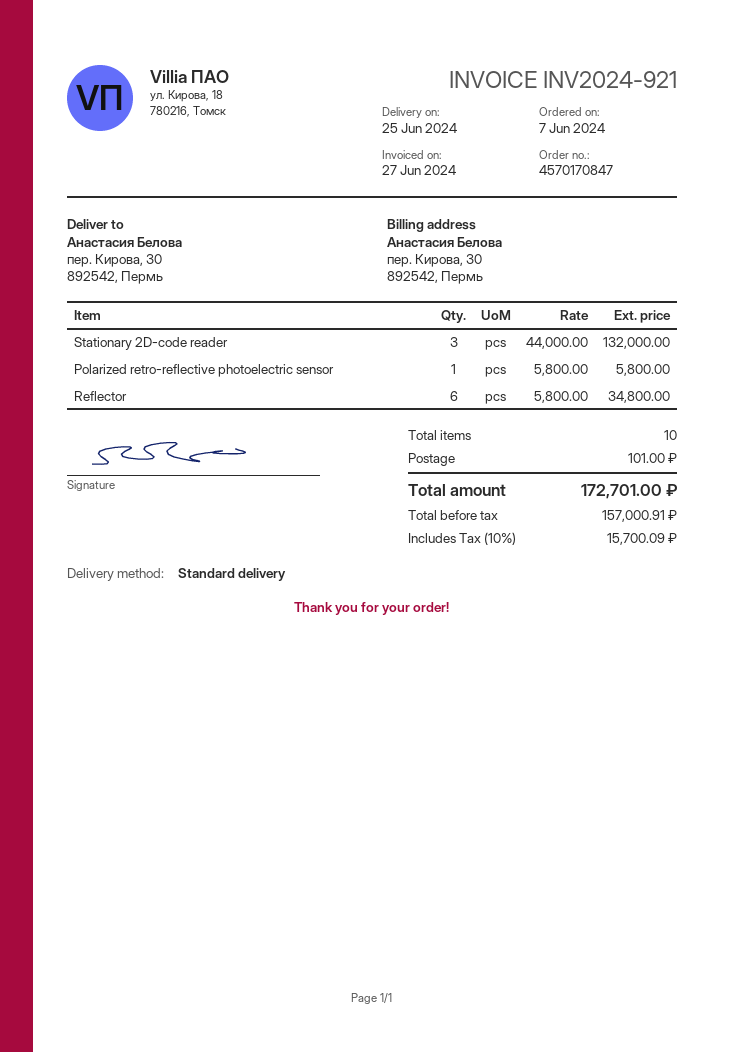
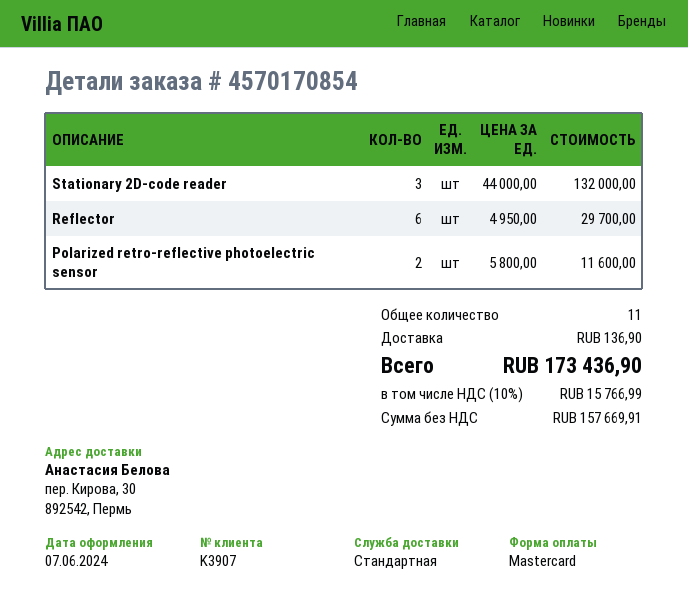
order number: 4570170847 -> 4570170854
Polarized retro-reflective photoelectric sensor: 1 x 5800.00 = 5800.00 -> 2 x 5800.00 = 11600.00
Reflector: 6 x 5800.00 = 34800.00 -> 6 x 4950.00 = 29700.00
total quantity: 10 -> 11
shipping: 101.00 -> 136.90
net: 157000.91 -> 157669.91
tax: 10% = 15700.09 -> 10% = 15766.99
total: 172701.00 -> 173436.90

